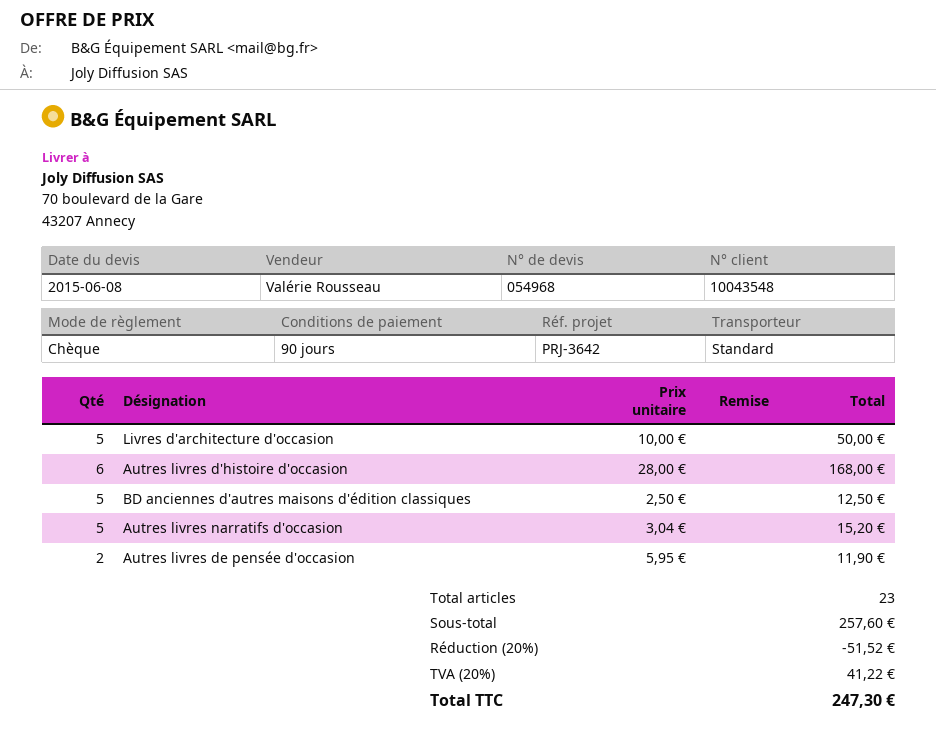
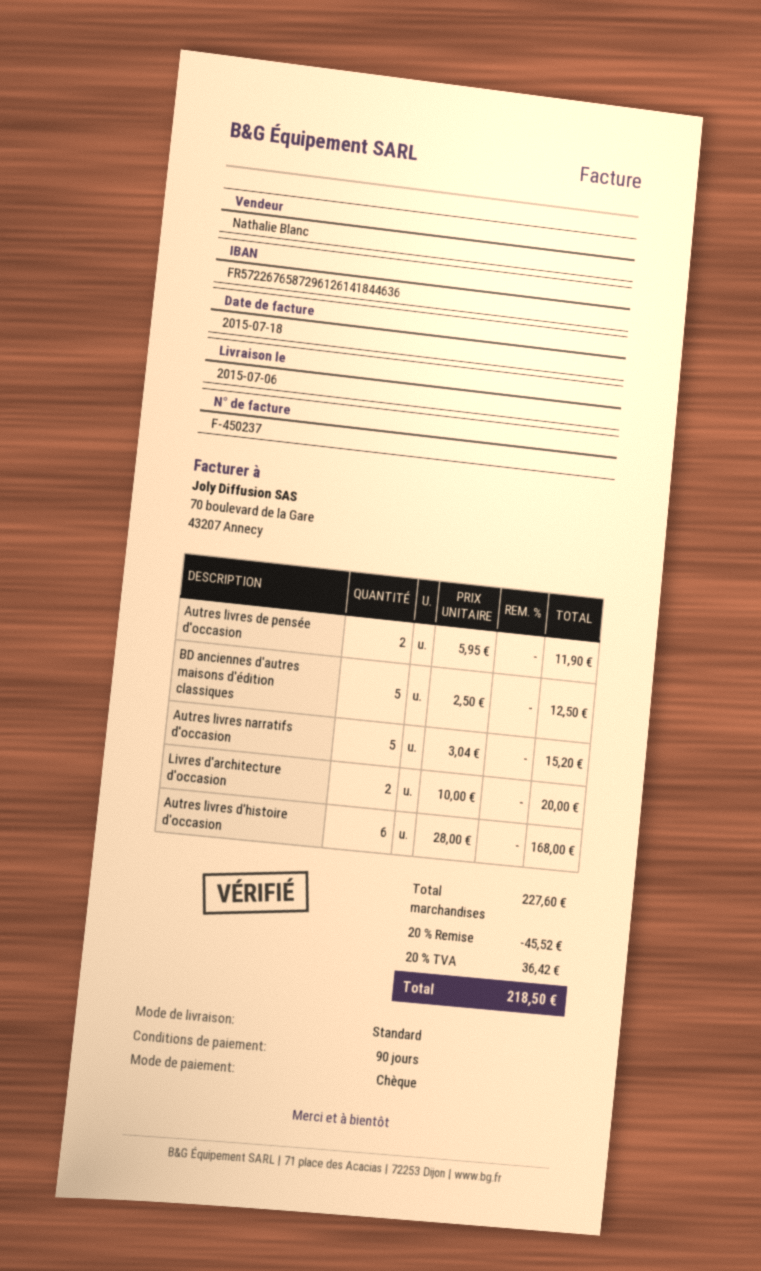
sales rep: Valérie Rousseau -> Nathalie Blanc
Livres d'architecture d'occasion: 5 x 10.00 = 50.00 -> 2 x 10.00 = 20.00
subtotal: 257.60 -> 227.60
discount: 20% = 51.52 -> 20% = 45.52
tax: 20% = 41.22 -> 20% = 36.42
total: 247.30 -> 218.50

